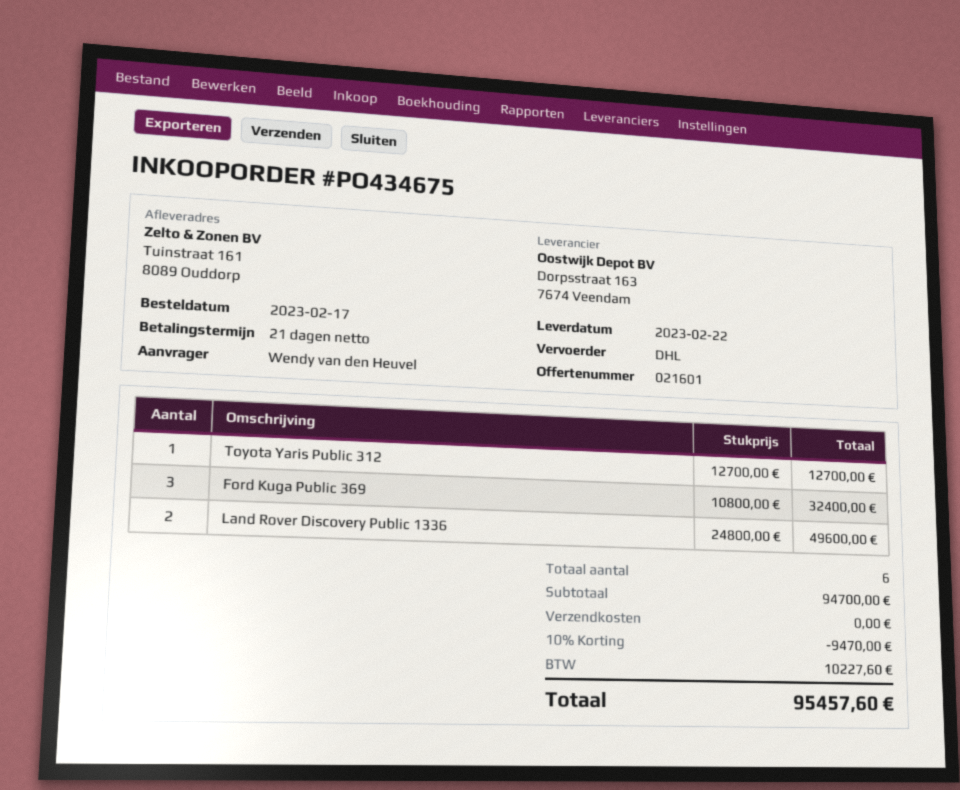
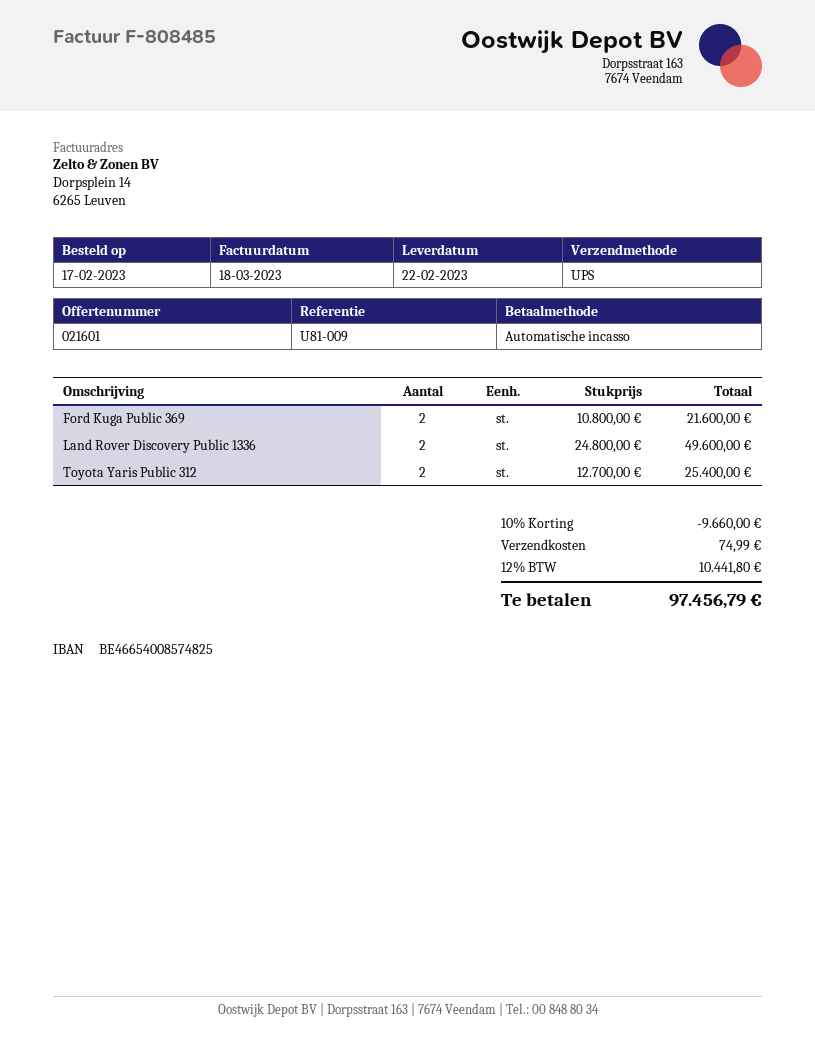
shipping method: DHL -> UPS
Toyota Yaris Public 312: 1 x 12700.00 = 12700.00 -> 2 x 12700.00 = 25400.00
Ford Kuga Public 369: 3 x 10800.00 = 32400.00 -> 2 x 10800.00 = 21600.00
discount: 10% = 9470.00 -> 10% = 9660.00
shipping: 0.00 -> 74.99
tax: 10227.60 -> 10441.80
total: 95457.60 -> 97456.79

